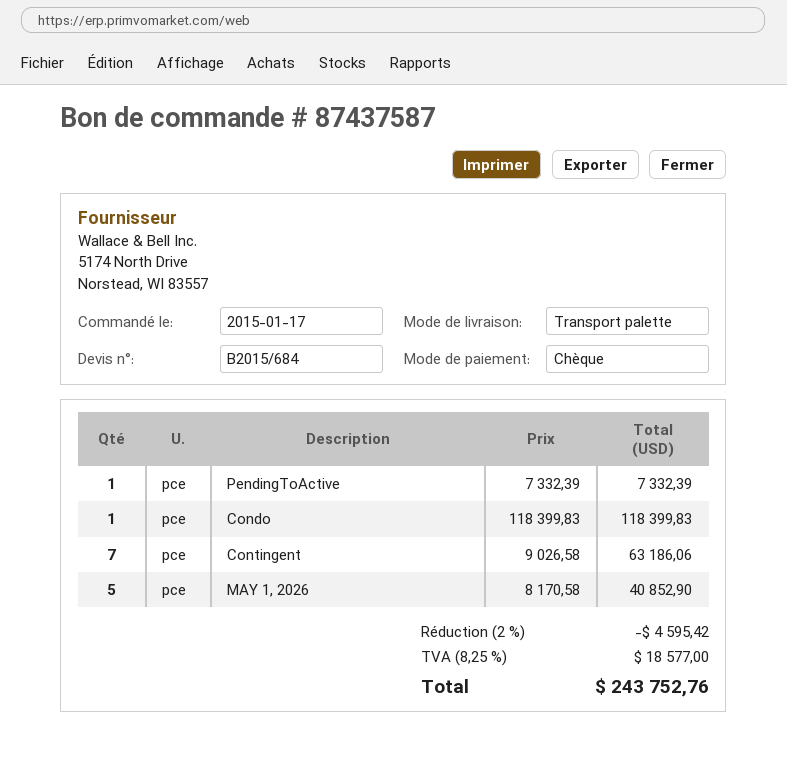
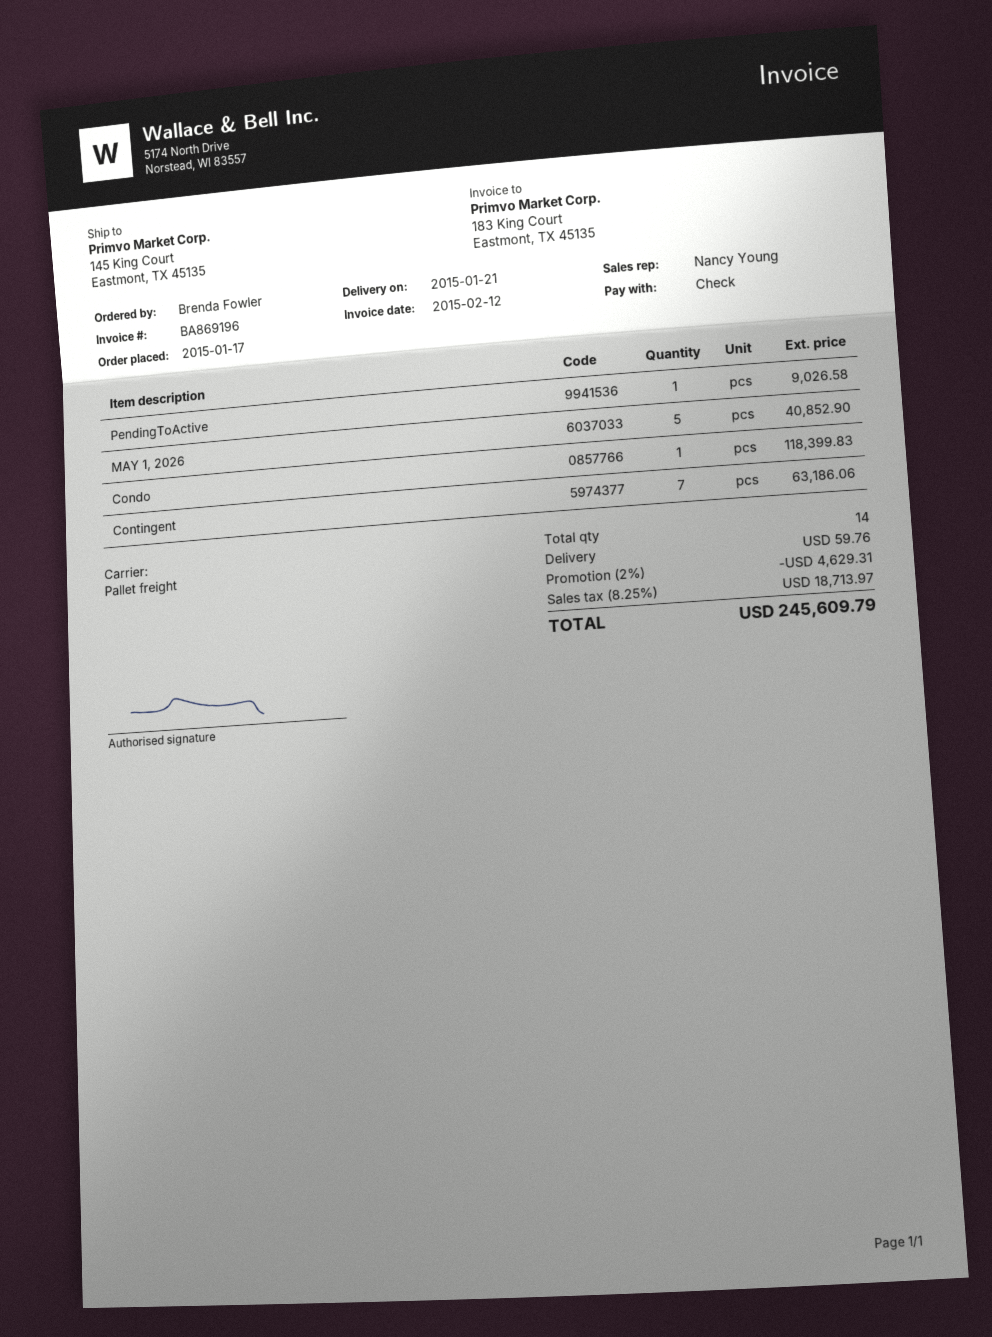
PendingToActive: 1 for 7332.39 -> 1 for 9026.58
discount: 2% = 4595.42 -> 2% = 4629.31
shipping: none -> 59.76
tax: 8.25% = 18577.00 -> 8.25% = 18713.97
total: 243752.76 -> 245609.79

